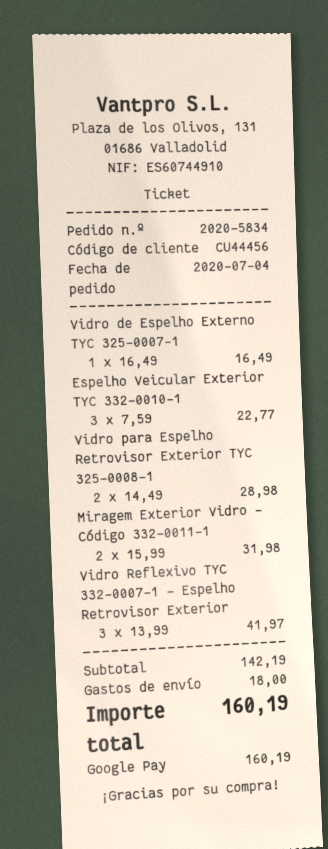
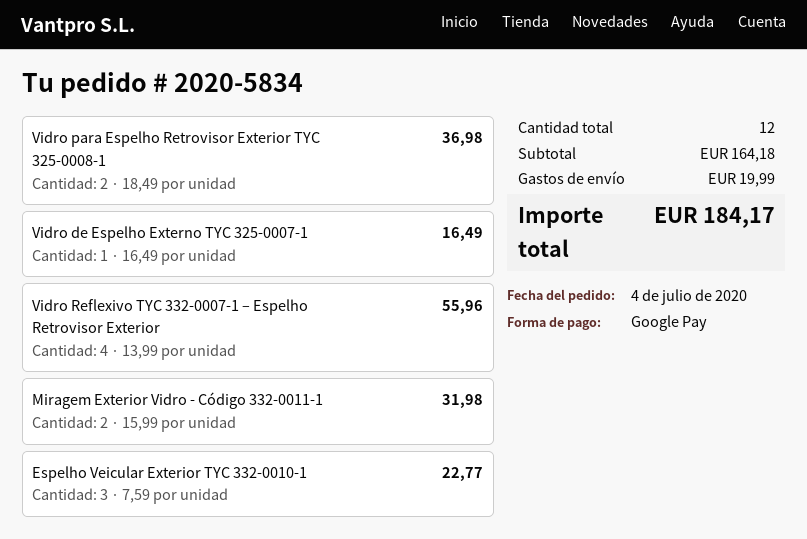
Vidro para Espelho Retrovisor Exterior TYC 325-0008-1: 2 x 14.49 = 28.98 -> 2 x 18.49 = 36.98
Vidro Reflexivo TYC 332-0007-1 – Espelho Retrovisor Exterior: 3 x 13.99 = 41.97 -> 4 x 13.99 = 55.96
subtotal: 142.19 -> 164.18
shipping: 18.00 -> 19.99
total: 160.19 -> 184.17

